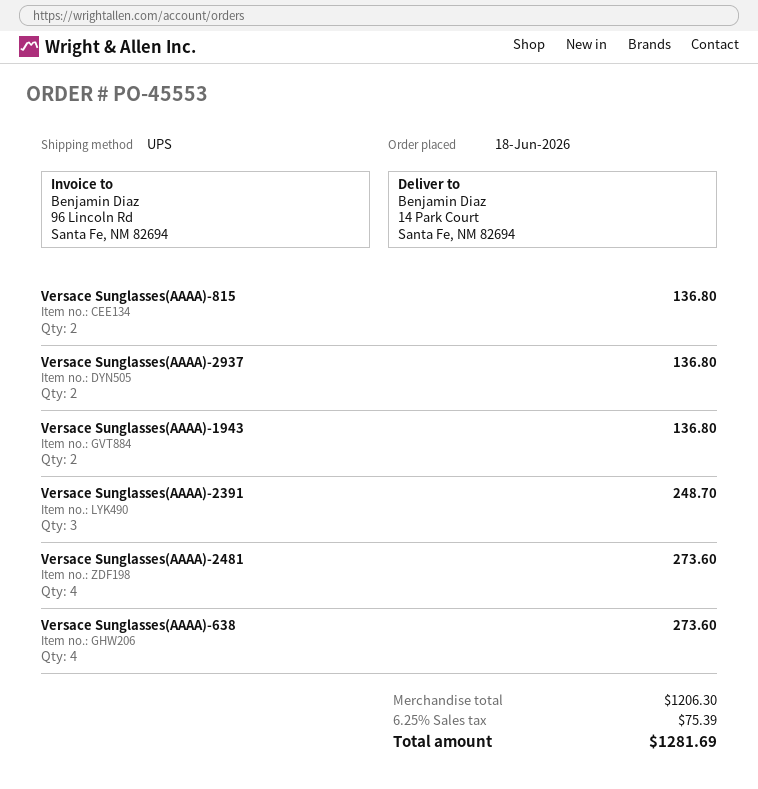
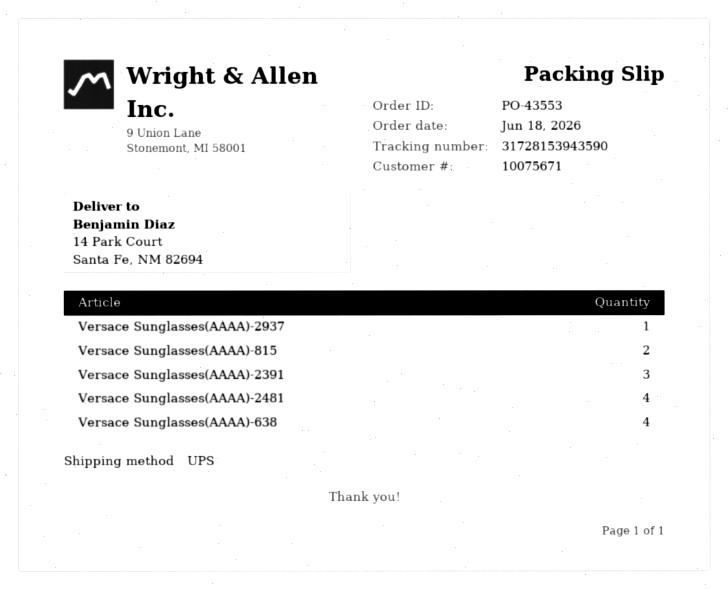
order number: PO-45553 -> PO-43553
Versace Sunglasses(AAAA)-2937: 2 -> 1
Versace Sunglasses(AAAA)-1943: 2 -> none

